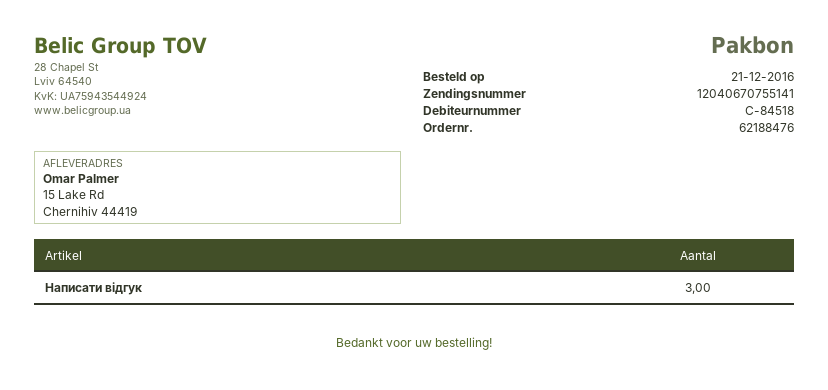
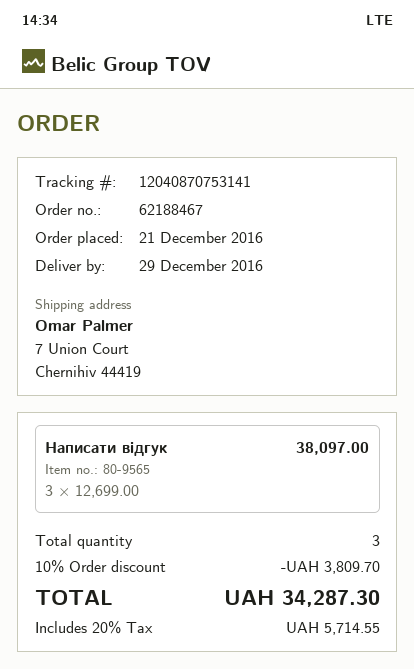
order number: 62188476 -> 62188467
tracking number: 12040670755141 -> 12040870753141
ship to: 15 Lake Rd, Chernihiv 44419 -> 7 Union Court, Chernihiv 44419

